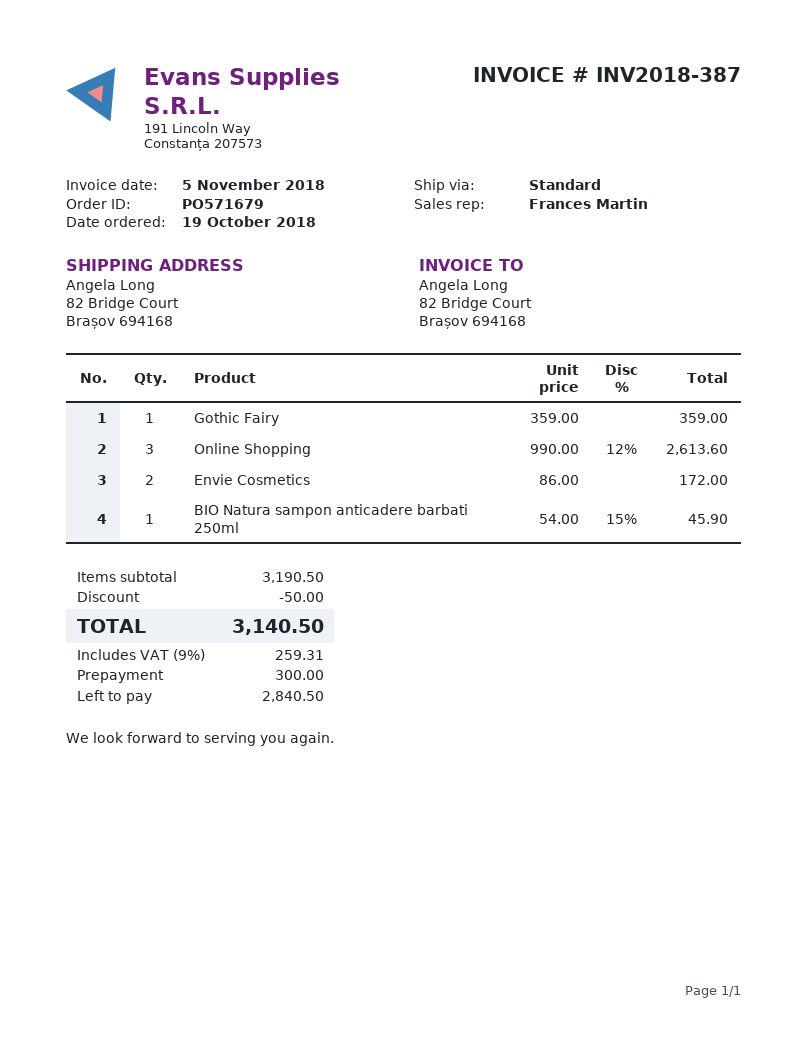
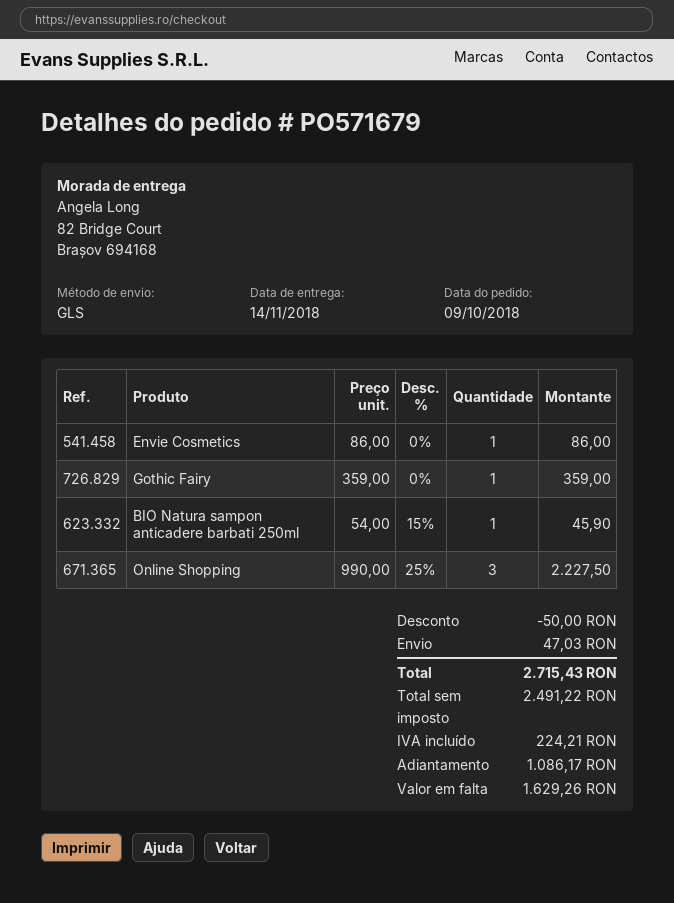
order date: 2018-10-19 -> 2018-10-09
shipping method: standard -> GLS
Online Shopping: 3 x 990.00 - 12% = 2613.60 -> 3 x 990.00 - 25% = 2227.50
Envie Cosmetics: 2 x 86.00 = 172.00 -> 1 x 86.00 = 86.00
shipping: none -> 47.03
tax: 259.31 -> 224.21
total: 3140.50 -> 2715.43
deposit: 300.00 -> 1086.17
balance: 2840.50 -> 1629.26

